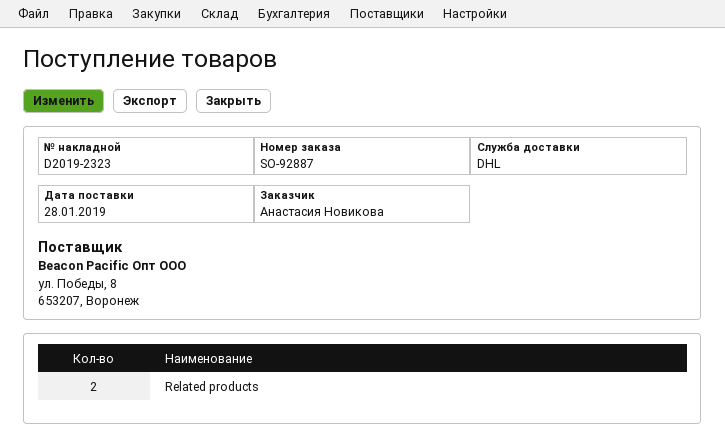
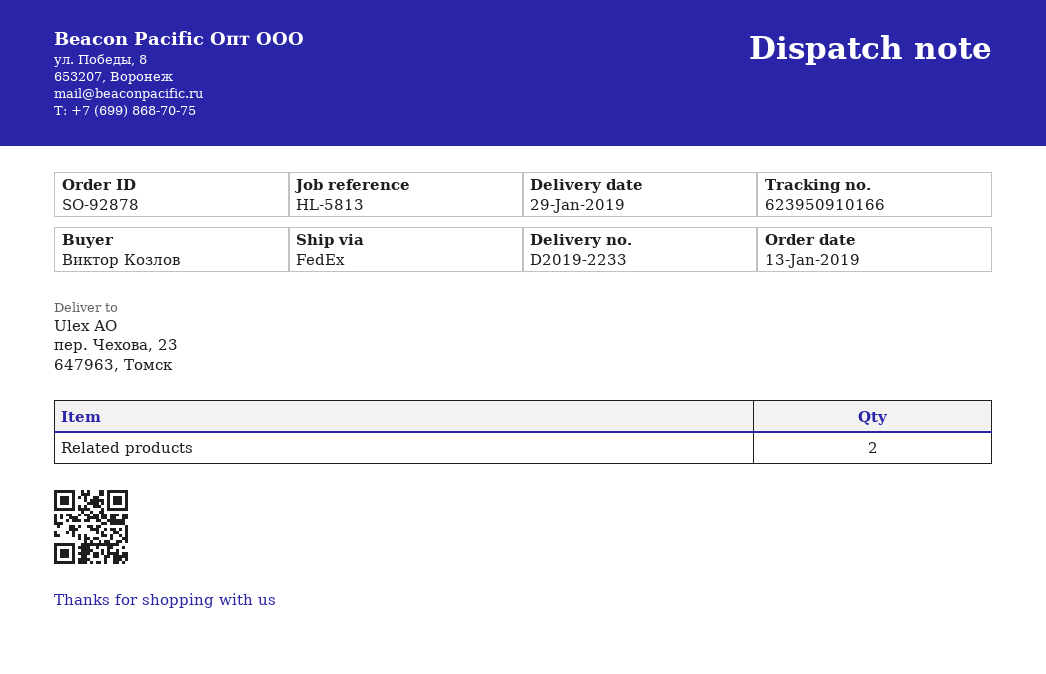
order number: SO-92887 -> SO-92878
delivery note number: D2019-2323 -> D2019-2233
delivery date: 2019-01-28 -> 2019-01-29
ordered by: Анастасия Новикова -> Виктор Козлов
shipping method: DHL -> FedEx

